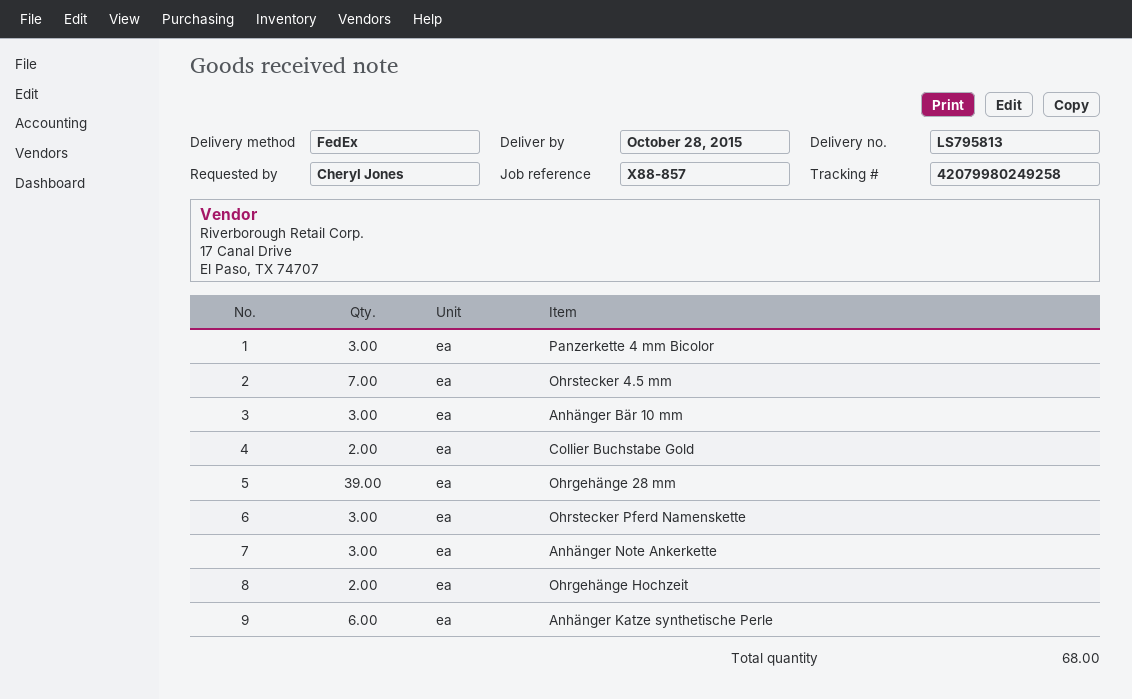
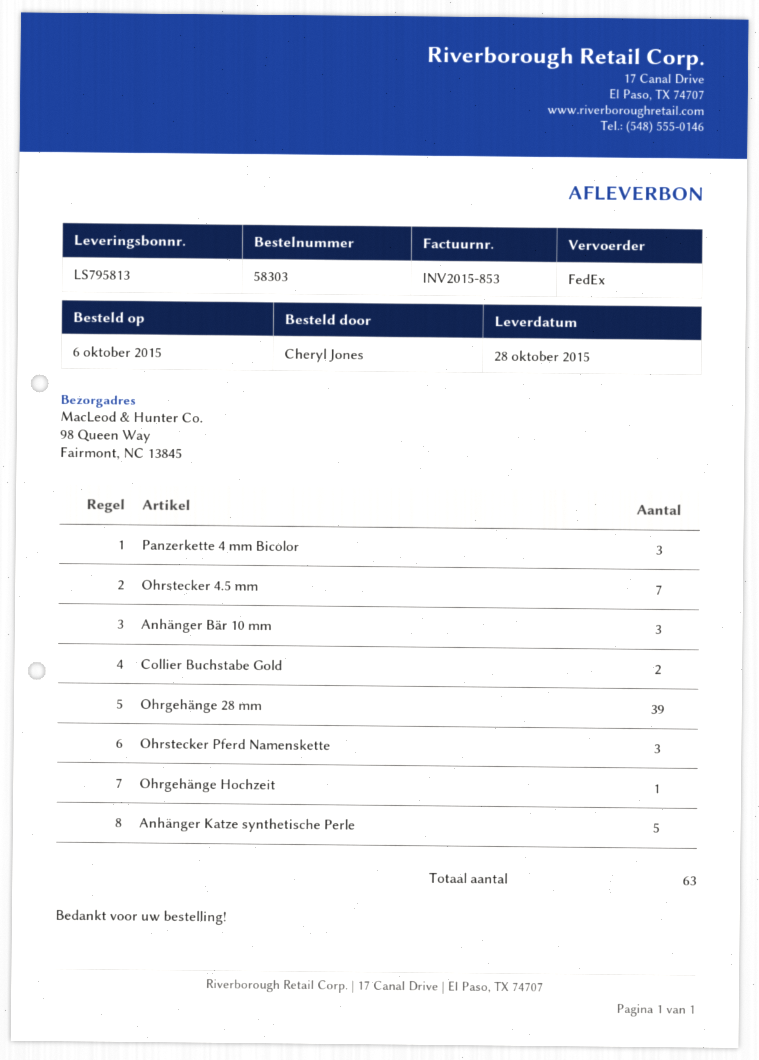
Anhänger Note Ankerkette: 3 -> none
Ohrgehänge Hochzeit: 2 -> 1
Anhänger Katze synthetische Perle: 6 -> 5
total quantity: 68 -> 63

